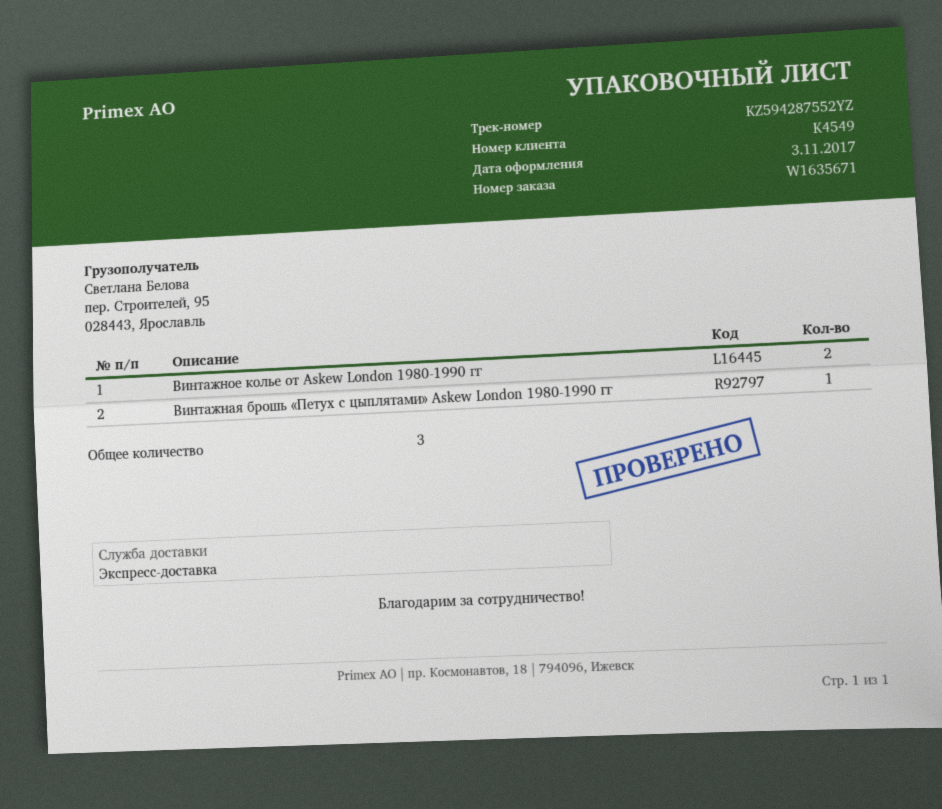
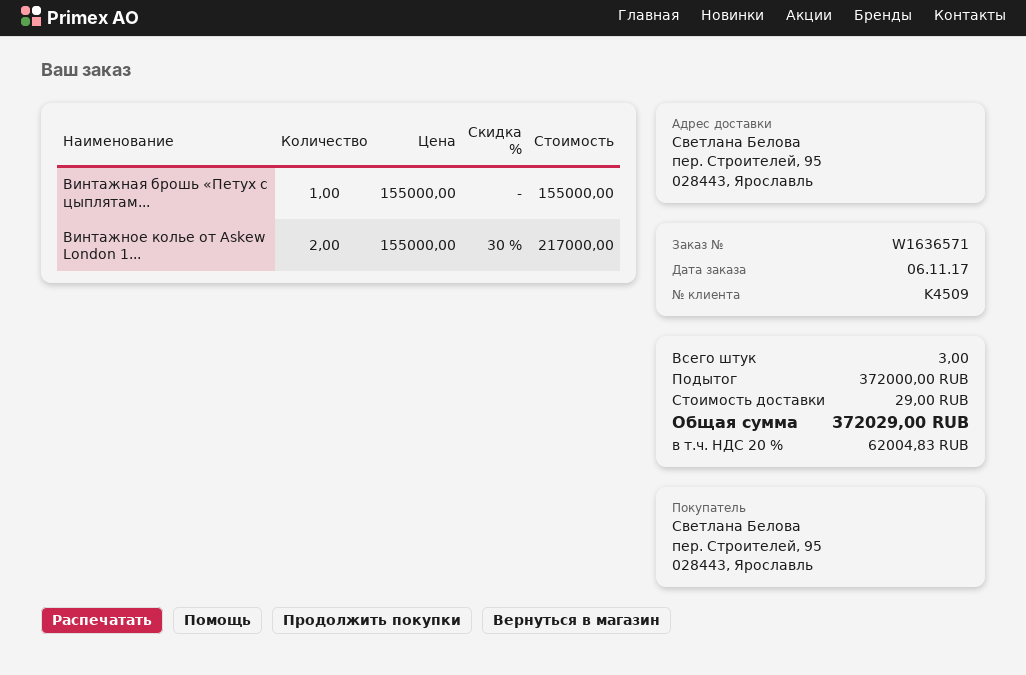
order number: W1635671 -> W1636571
order date: 2017-11-03 -> 2017-11-06
customer number: K4549 -> K4509

